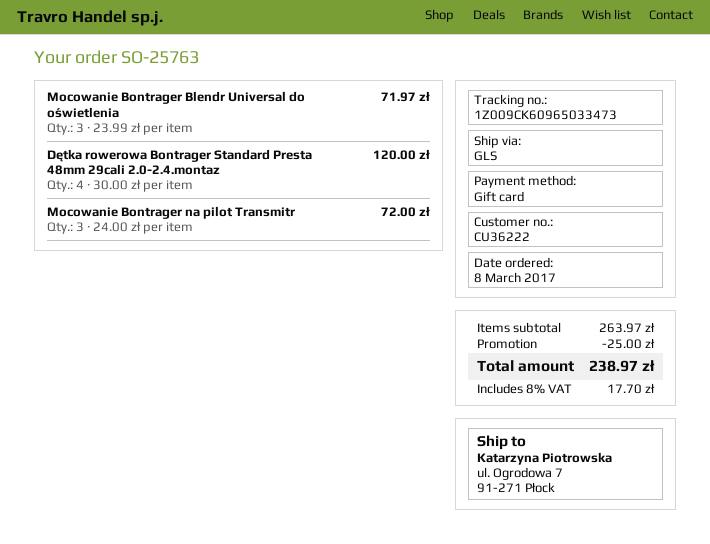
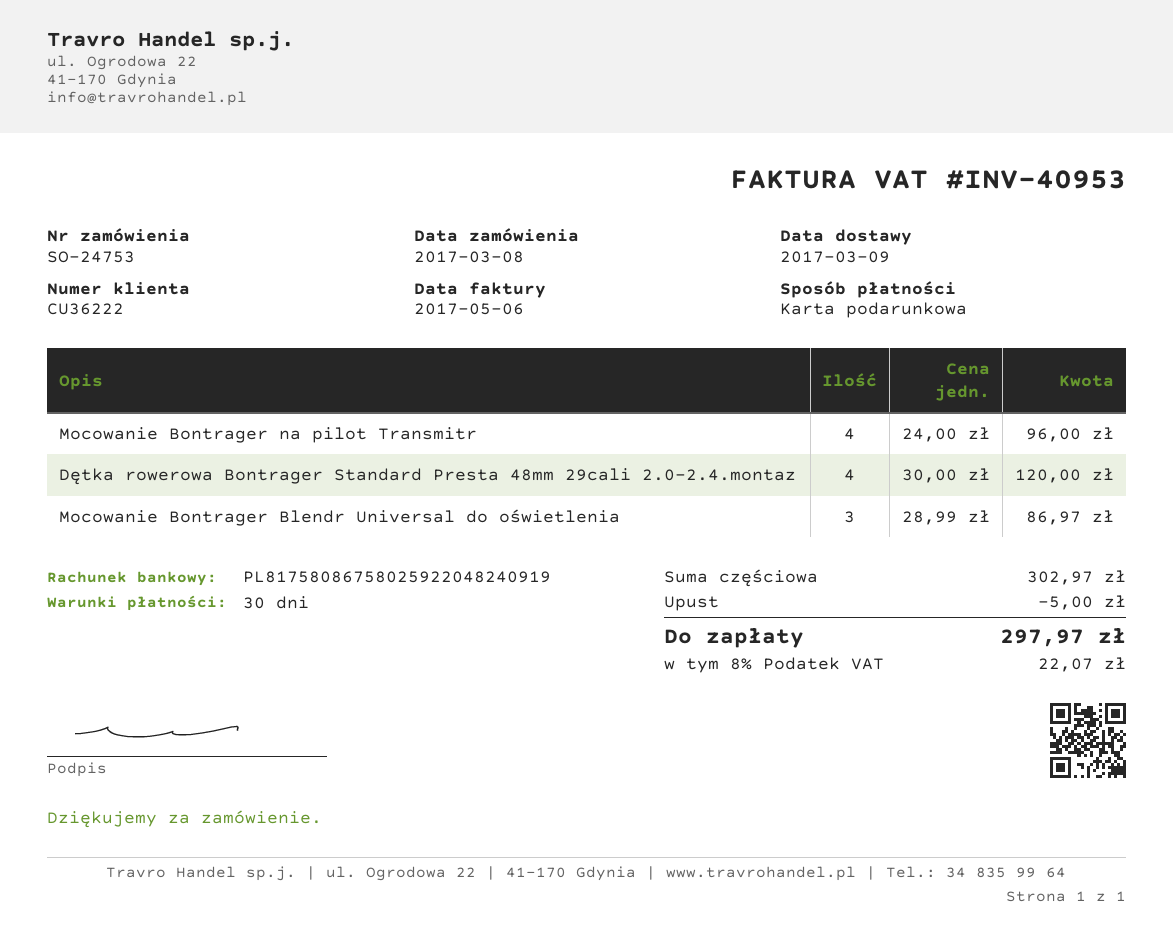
order number: SO-25763 -> SO-24753
Mocowanie Bontrager Blendr Universal do oświetlenia: 3 x 23.99 = 71.97 -> 3 x 28.99 = 86.97
Mocowanie Bontrager na pilot Transmitr: 3 x 24.00 = 72.00 -> 4 x 24.00 = 96.00
subtotal: 263.97 -> 302.97
discount: 25.00 -> 5.00
tax: 8% = 17.70 -> 8% = 22.07
total: 238.97 -> 297.97

